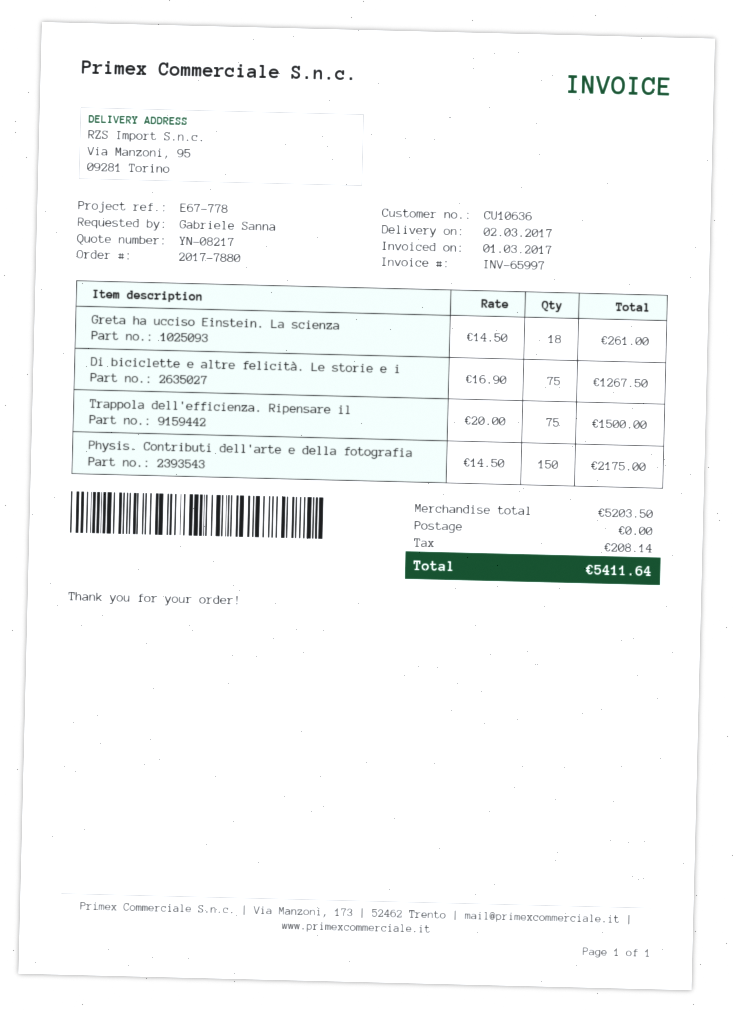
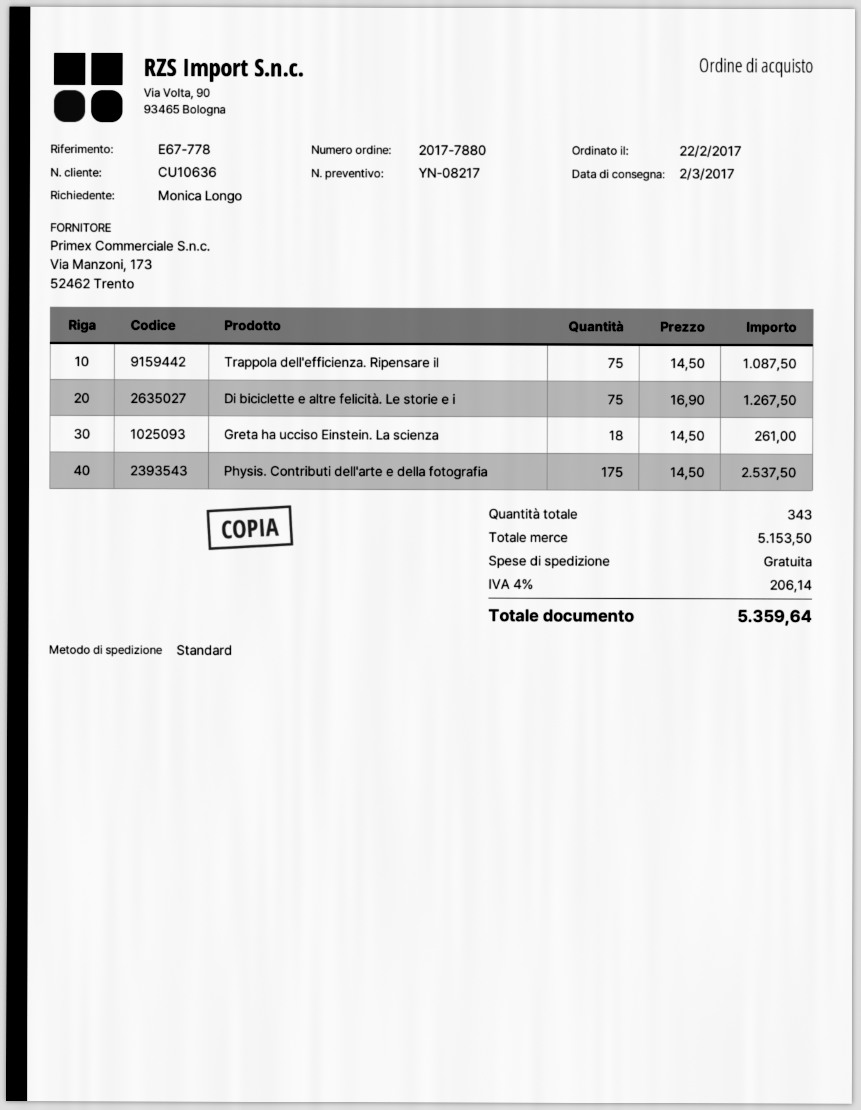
ordered by: Gabriele Sanna -> Monica Longo
Trappola dell'efficienza. Ripensare il: 75 x 20.00 = 1500.00 -> 75 x 14.50 = 1087.50
Physis. Contributi dell'arte e della fotografia: 150 x 14.50 = 2175.00 -> 175 x 14.50 = 2537.50
subtotal: 5203.50 -> 5153.50
tax: 208.14 -> 206.14
total: 5411.64 -> 5359.64

